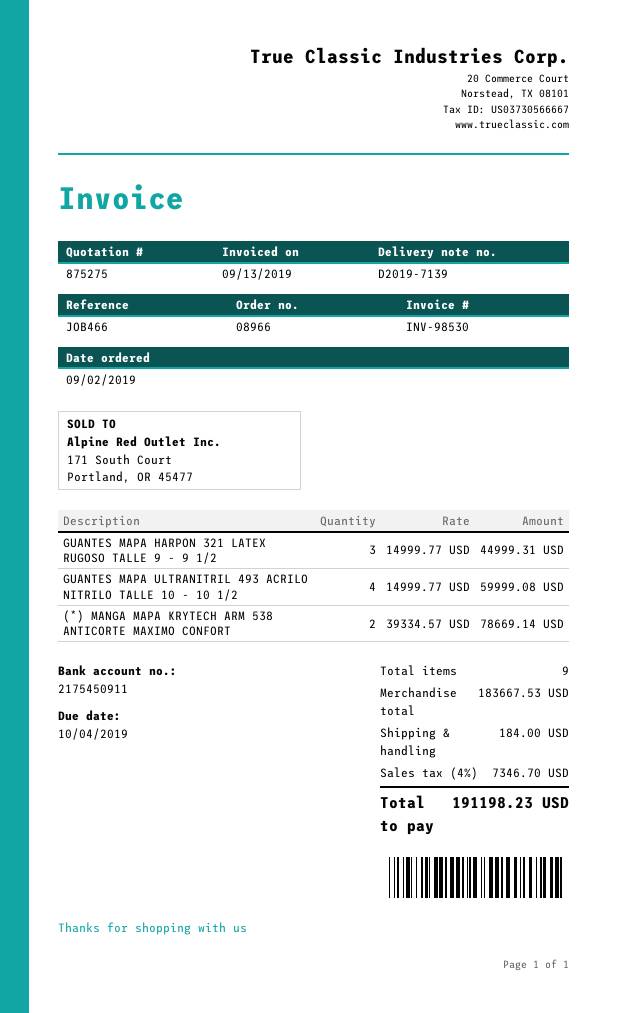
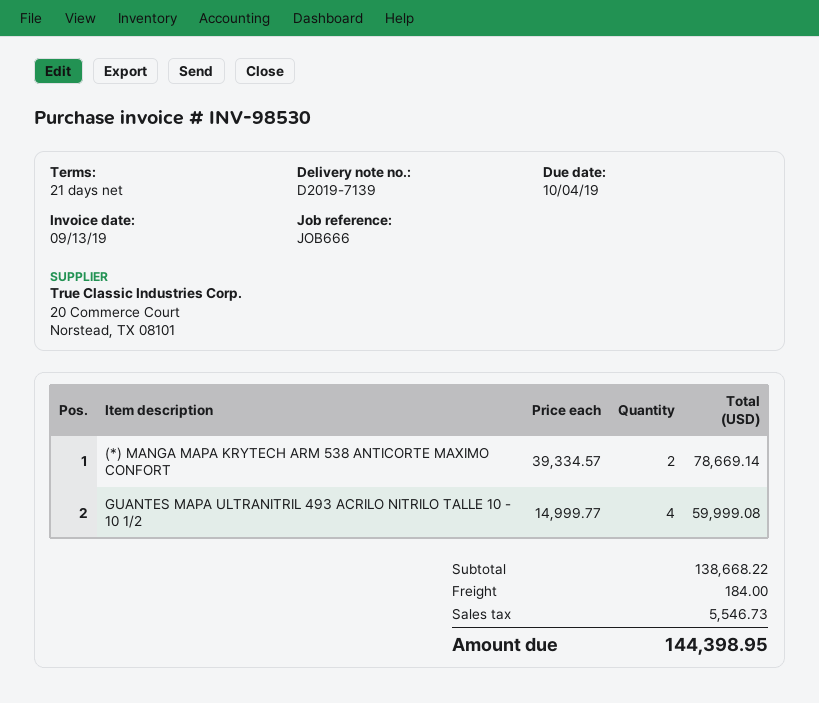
reference: JOB466 -> JOB666
GUANTES MAPA HARPON 321 LATEX RUGOSO TALLE 9 - 9 1/2: 3 x 14999.77 = 44999.31 -> none
subtotal: 183667.53 -> 138668.22
tax: 7346.70 -> 5546.73
total: 191198.23 -> 144398.95

